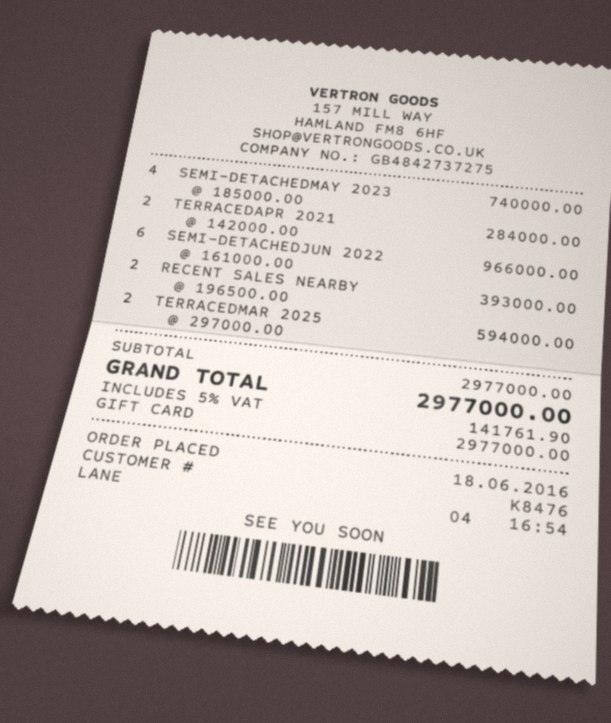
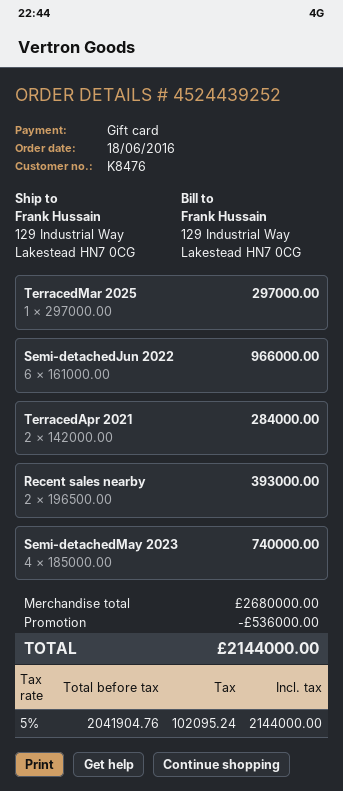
TERRACEDMAR 2025: 2 x 297000.00 = 594000.00 -> 1 x 297000.00 = 297000.00
subtotal: 2977000.00 -> 2680000.00
discount: none -> 536000.00
tax: 5% = 141761.90 -> 5% = 102095.24
total: 2977000.00 -> 2144000.00

